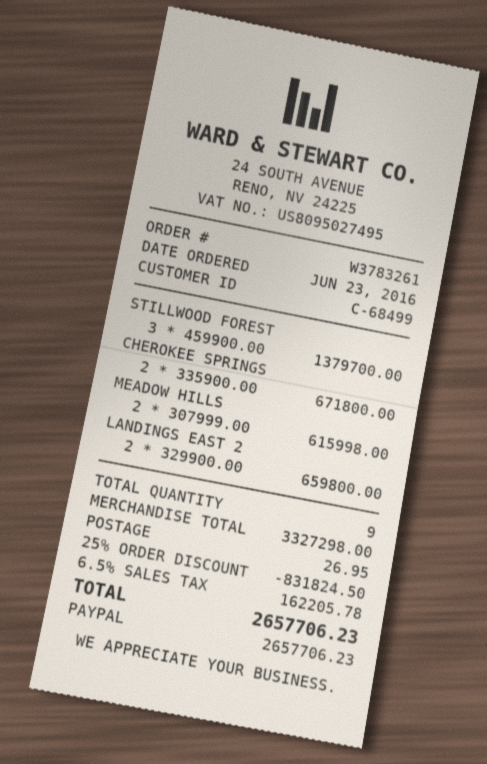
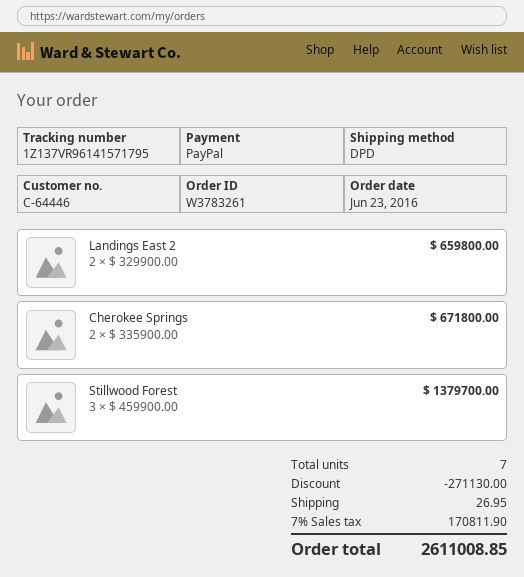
customer number: C-68499 -> C-64446
MEADOW HILLS: 2 x 307999.00 = 615998.00 -> none
total quantity: 9 -> 7
discount: 831824.50 -> 271130.00
tax: 6.5% = 162205.78 -> 7% = 170811.90
total: 2657706.23 -> 2611008.85

